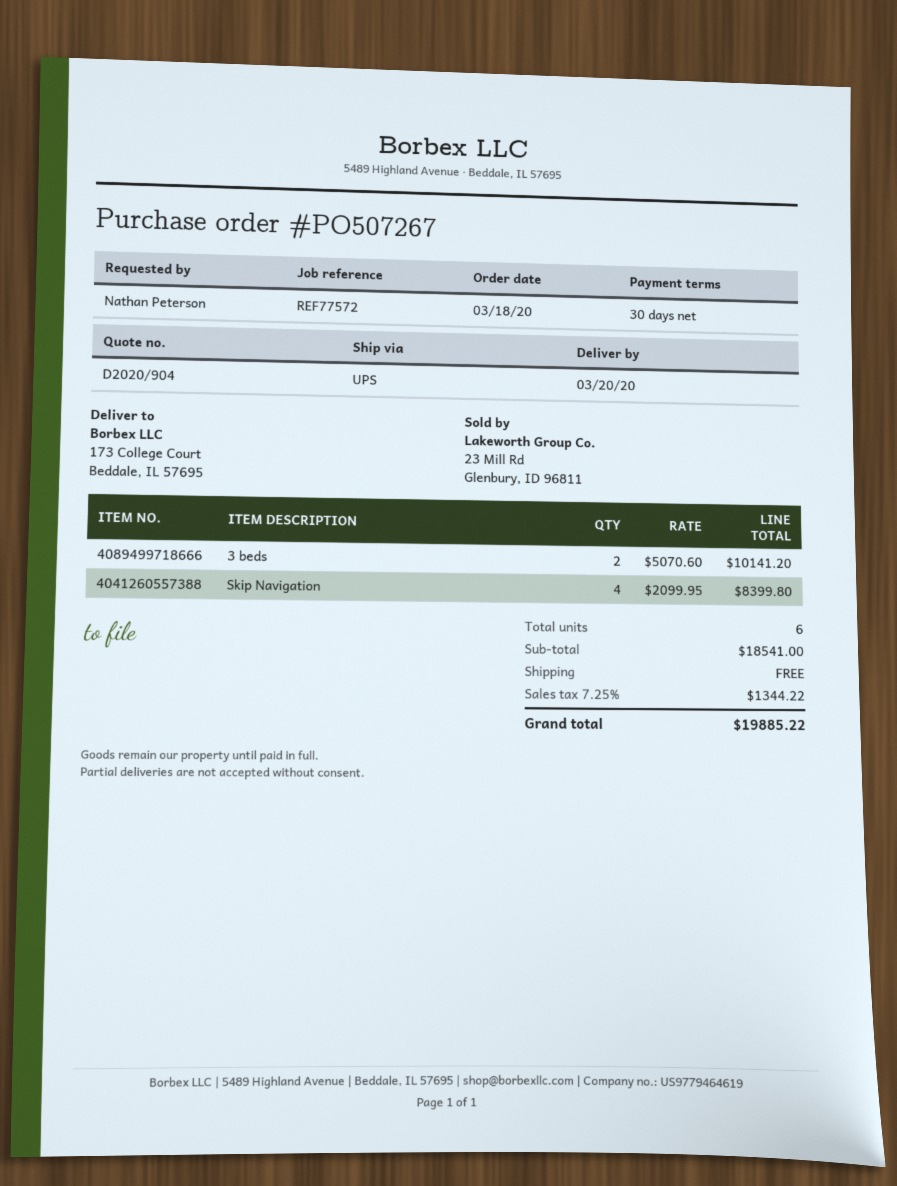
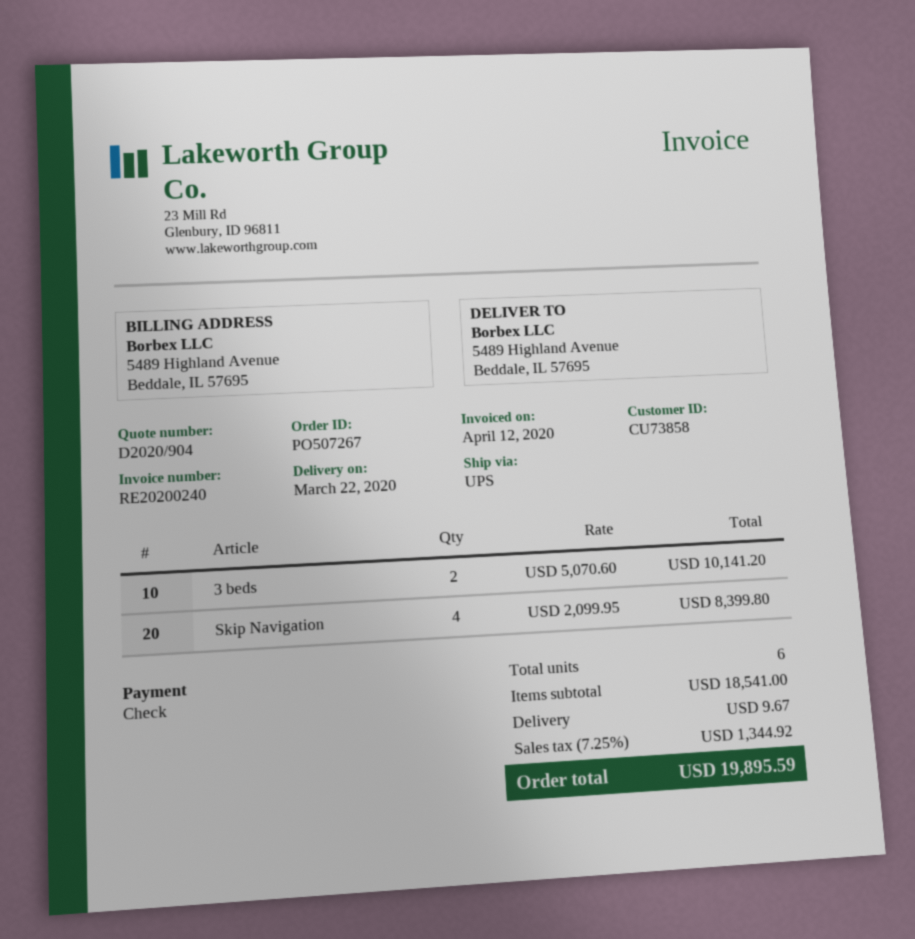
delivery date: 2020-03-20 -> 2020-03-22
ship to: 173 College Court, Beddale, IL 57695 -> 5489 Highland Avenue, Beddale, IL 57695
shipping: 0.00 -> 9.67
tax: 7.25% = 1344.22 -> 7.25% = 1344.92
total: 19885.22 -> 19895.59

